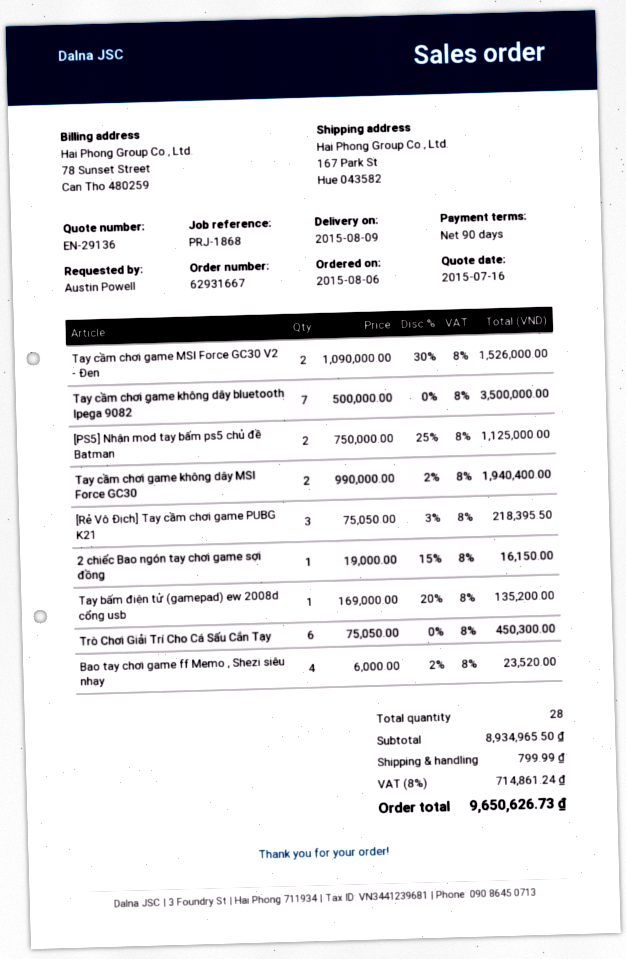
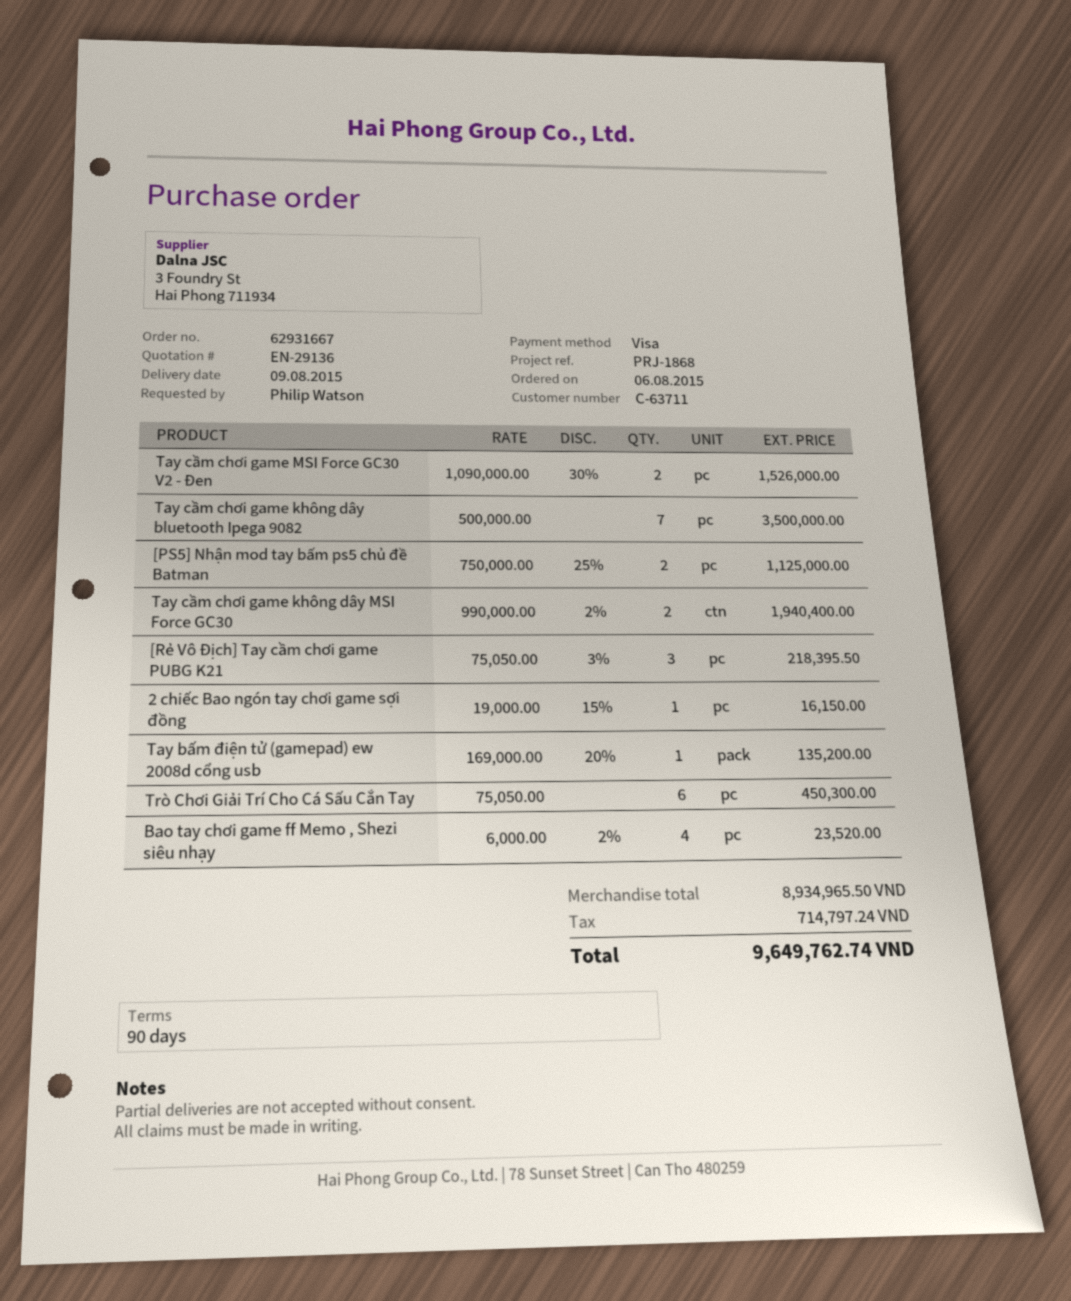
ordered by: Austin Powell -> Philip Watson
shipping: 799.99 -> none
tax: 714861.24 -> 714797.24
total: 9650626.73 -> 9649762.74

